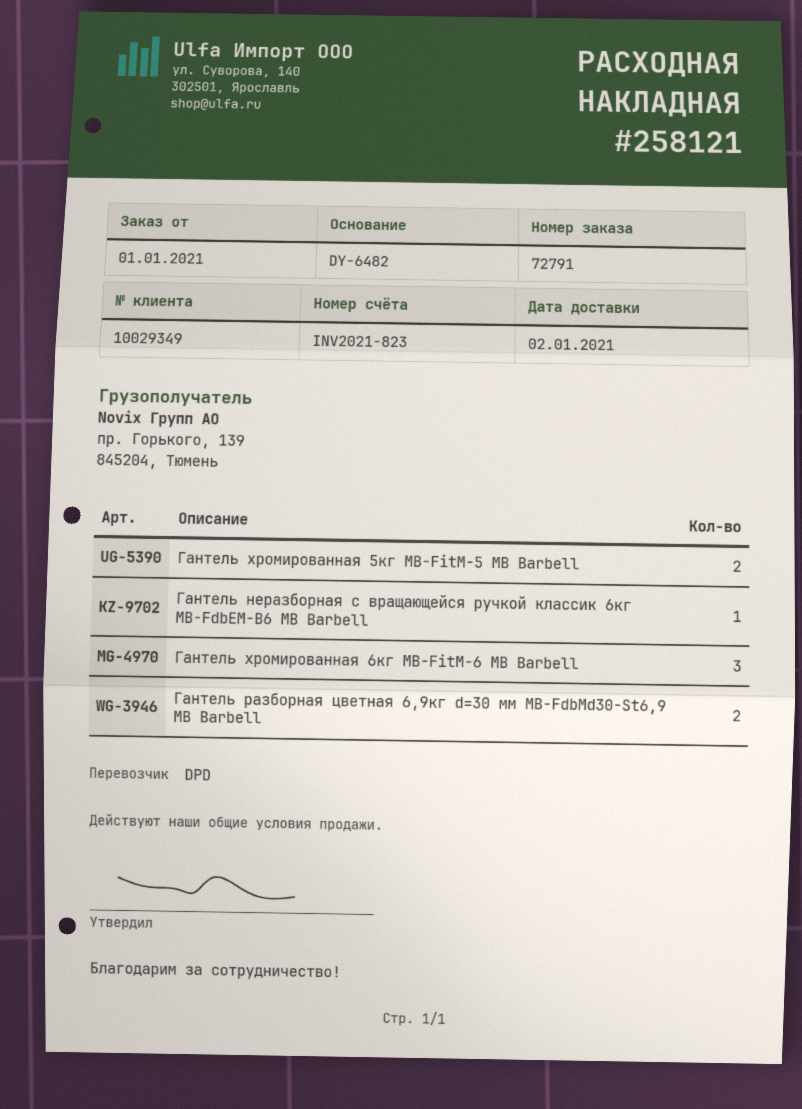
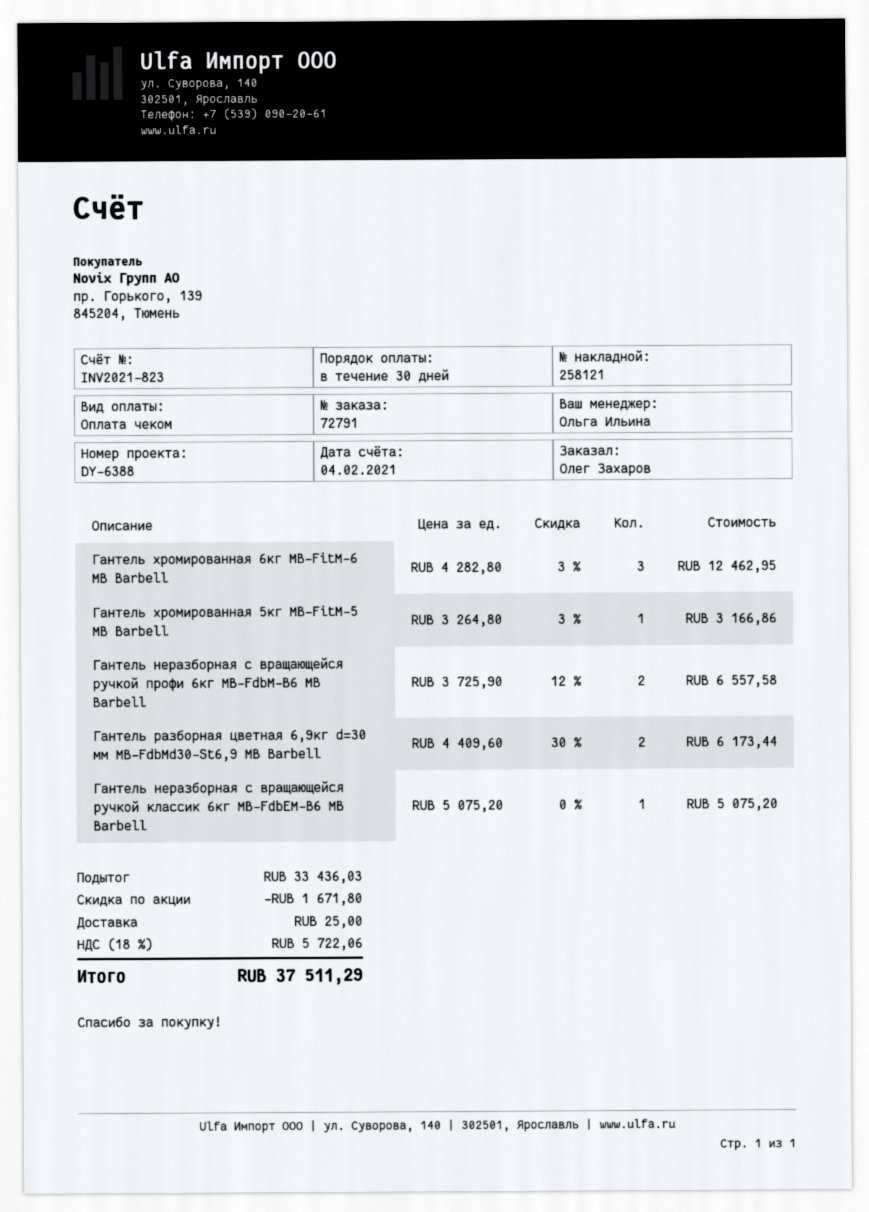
reference: DY-6482 -> DY-6388
Гантель хромированная 5кг MB-FitM-5 MB Barbell: 2 -> 1
Гантель неразборная с вращающейся ручкой профи 6кг MB-FdbM-B6 MB Barbell: none -> 2

